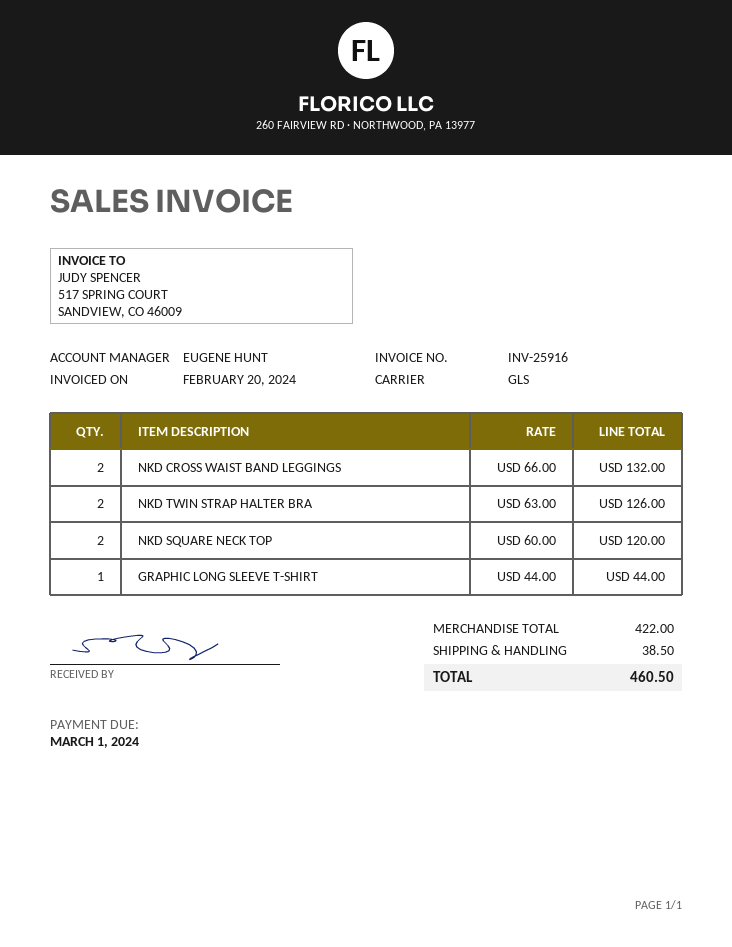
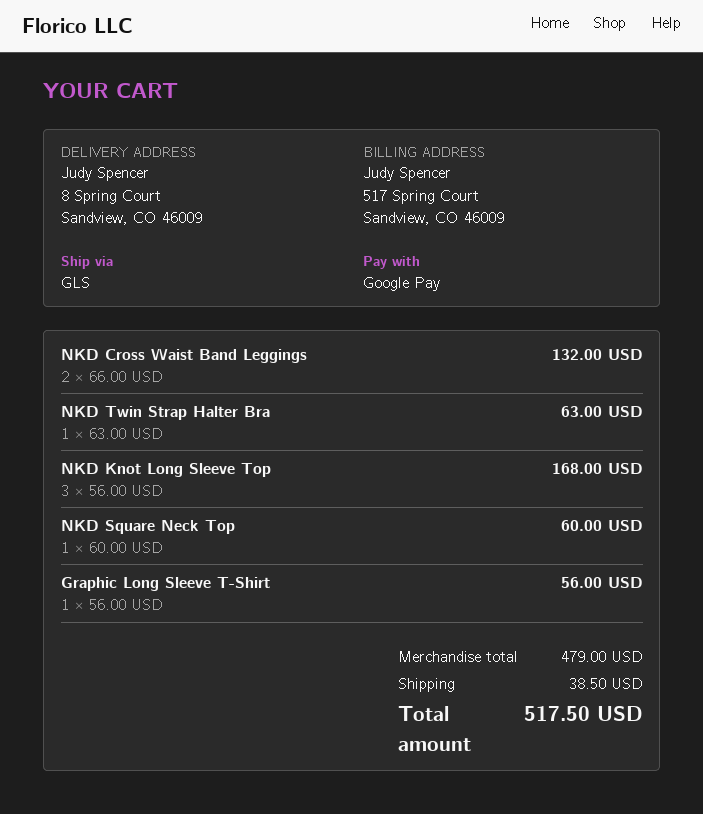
NKD TWIN STRAP HALTER BRA: 2 x 63.00 = 126.00 -> 1 x 63.00 = 63.00
NKD SQUARE NECK TOP: 2 x 60.00 = 120.00 -> 1 x 60.00 = 60.00
GRAPHIC LONG SLEEVE T-SHIRT: 1 x 44.00 = 44.00 -> 1 x 56.00 = 56.00
NKD Knot Long Sleeve Top: none -> 3 x 56.00 = 168.00
subtotal: 422.00 -> 479.00
total: 460.50 -> 517.50

